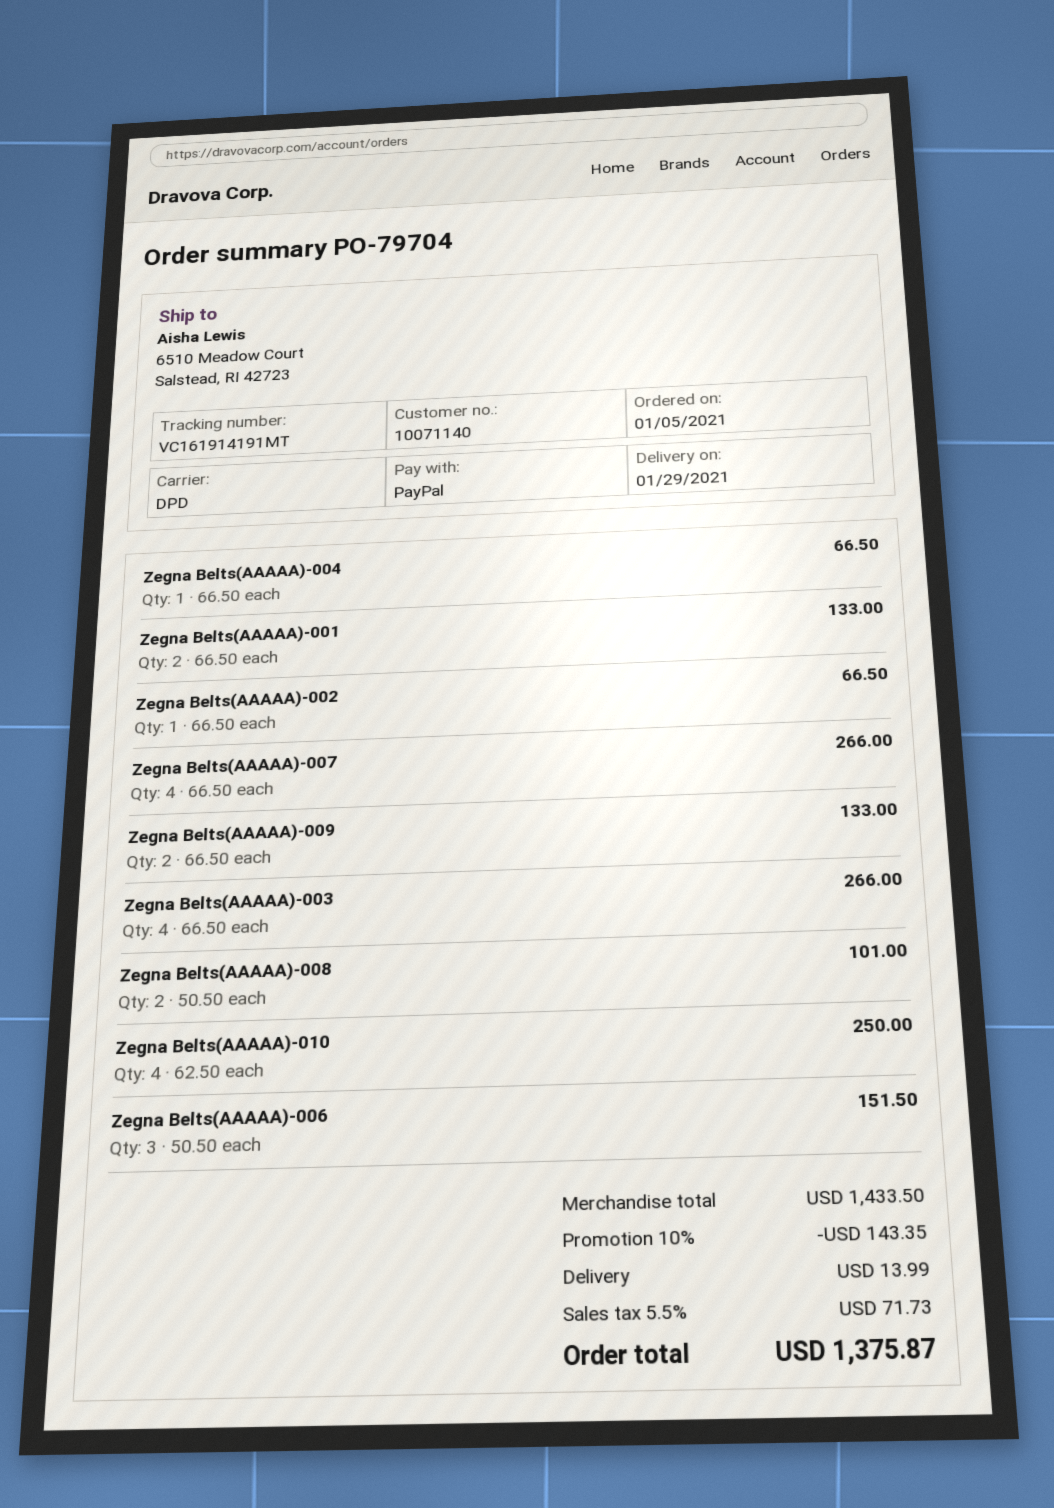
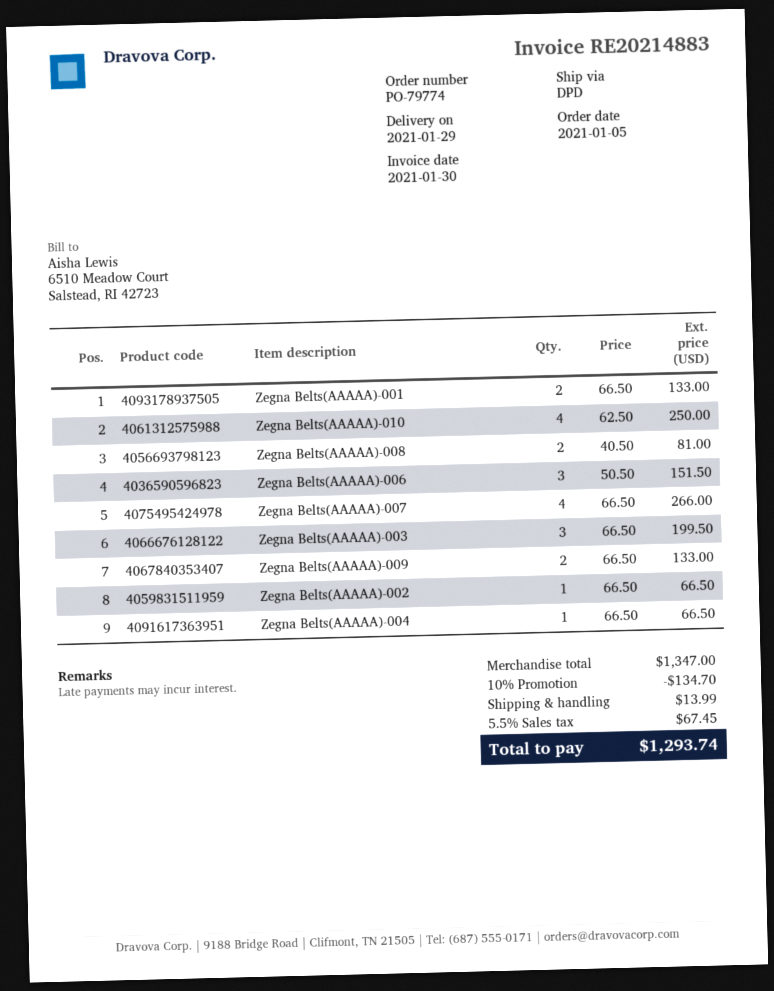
order number: PO-79704 -> PO-79774
Zegna Belts(AAAAA)-003: 4 x 66.50 = 266.00 -> 3 x 66.50 = 199.50
Zegna Belts(AAAAA)-008: 2 x 50.50 = 101.00 -> 2 x 40.50 = 81.00
subtotal: 1433.50 -> 1347.00
discount: 10% = 143.35 -> 10% = 134.70
tax: 5.5% = 71.73 -> 5.5% = 67.45
total: 1375.87 -> 1293.74

